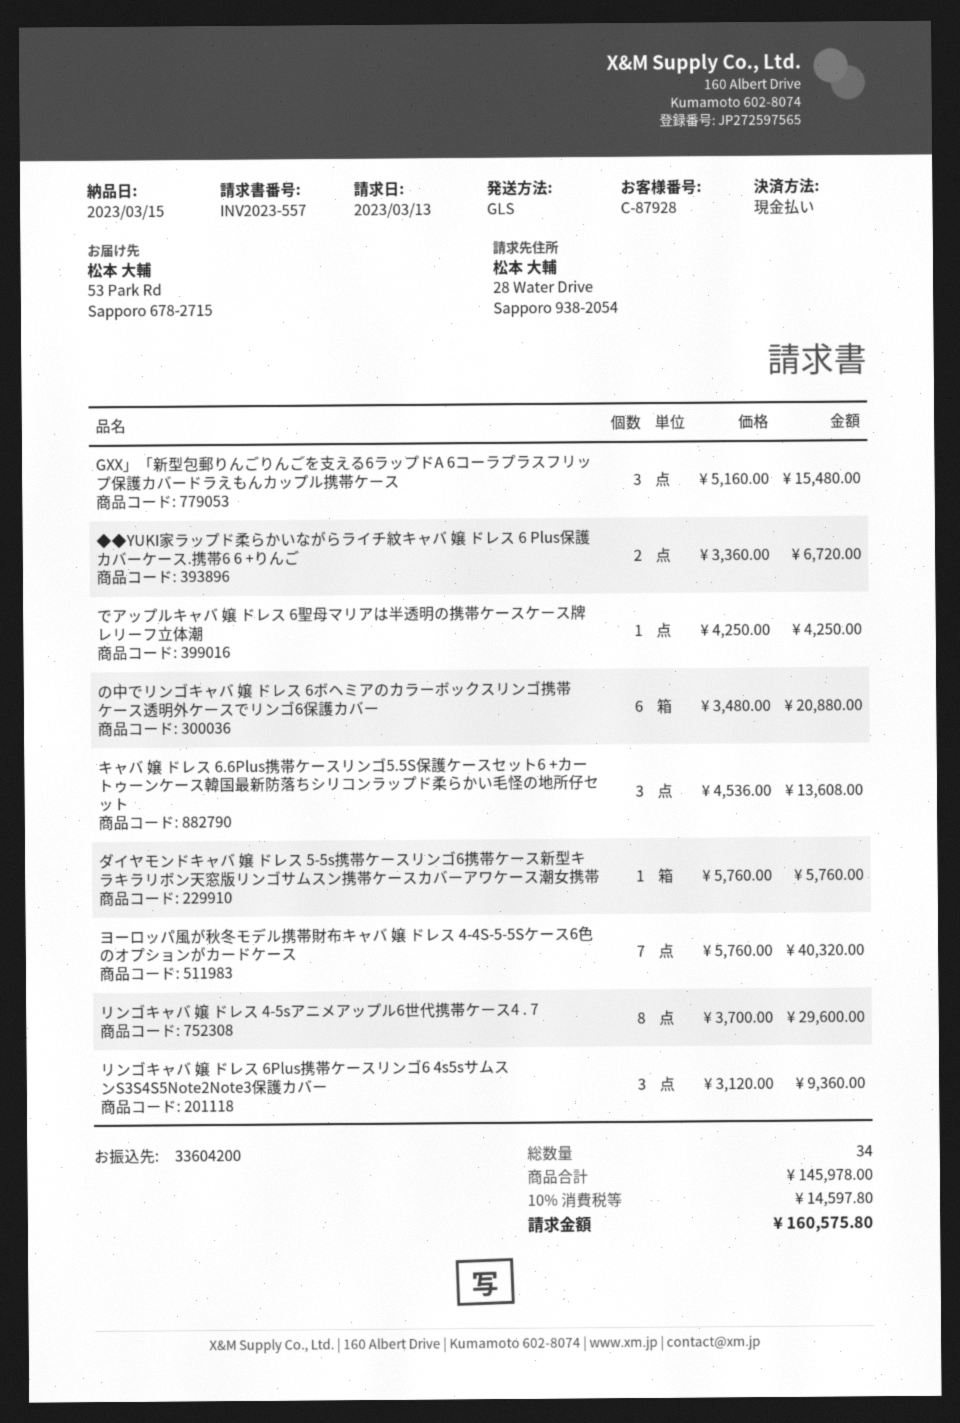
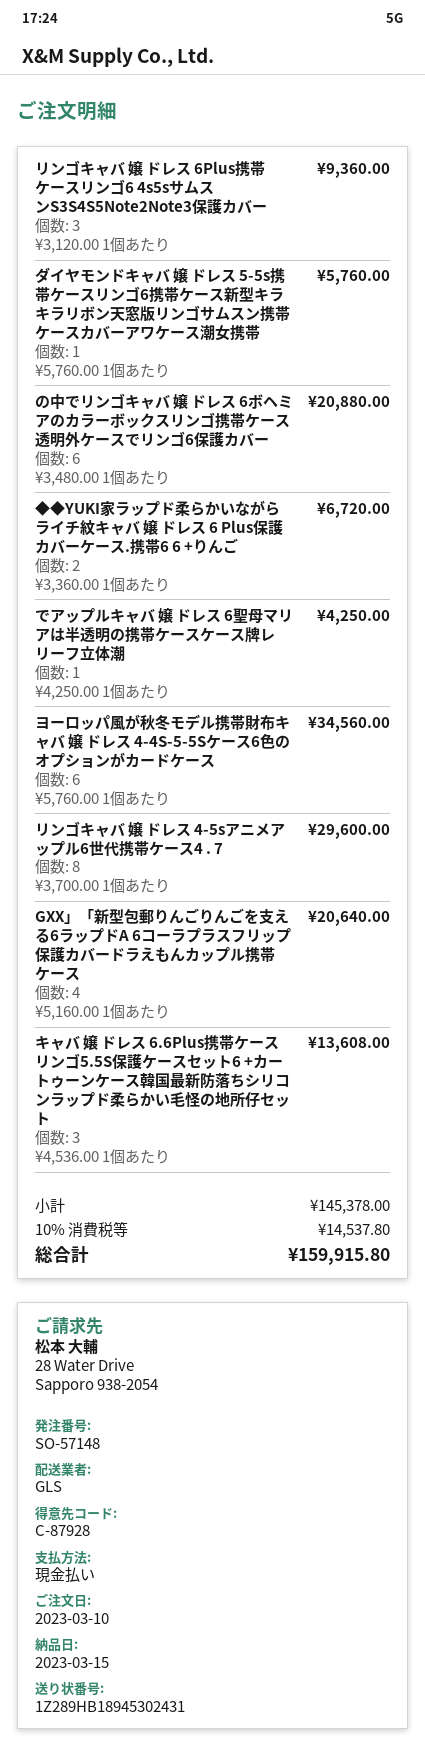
GXX」「新型包郵りんごりんごを支える6ラップドA 6コーラプラスフリップ保護カバードラえもんカップル携帯ケース: 3 x 5160.00 = 15480.00 -> 4 x 5160.00 = 20640.00
ヨーロッパ風が秋冬モデル携帯財布キャバ 嬢 ドレス 4-4S-5-5Sケース6色のオプションがカードケース: 7 x 5760.00 = 40320.00 -> 6 x 5760.00 = 34560.00
subtotal: 145978.00 -> 145378.00
tax: 10% = 14597.80 -> 10% = 14537.80
total: 160575.80 -> 159915.80

